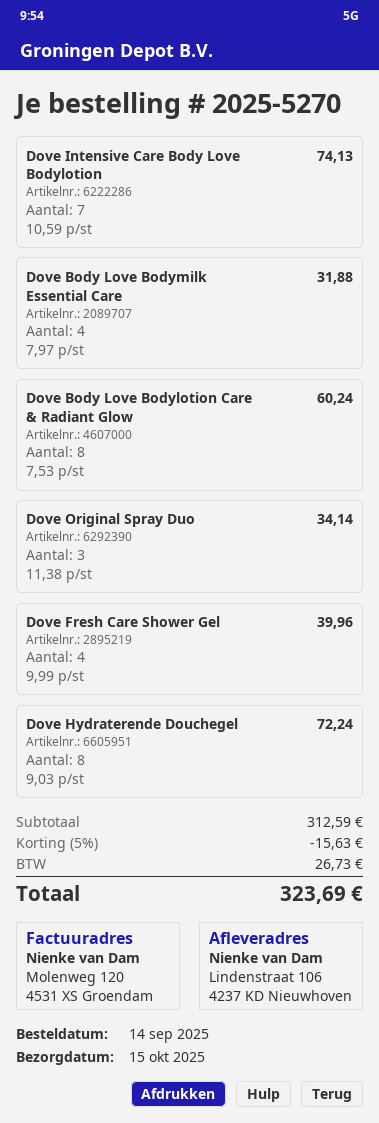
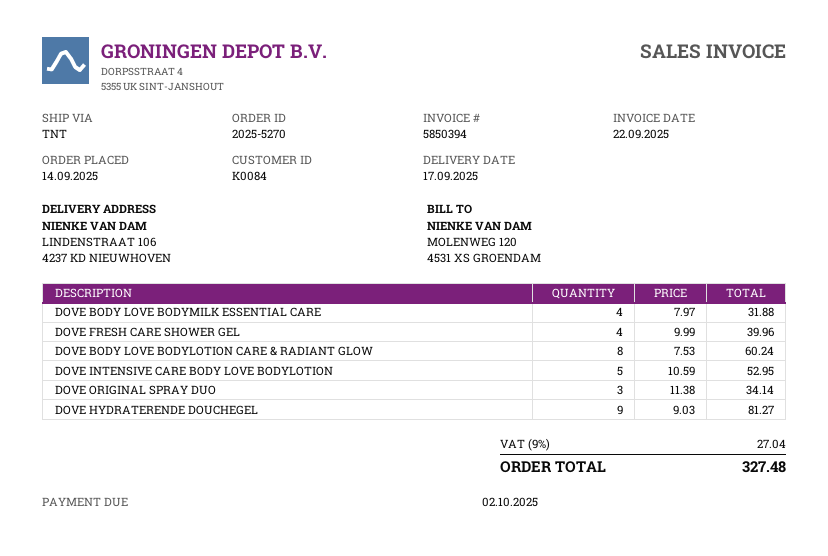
delivery date: 2025-10-15 -> 2025-09-17
Dove Intensive Care Body Love Bodylotion: 7 x 10.59 = 74.13 -> 5 x 10.59 = 52.95
Dove Hydraterende Douchegel: 8 x 9.03 = 72.24 -> 9 x 9.03 = 81.27
discount: 5% = 15.63 -> none
tax: 26.73 -> 27.04
total: 323.69 -> 327.48

